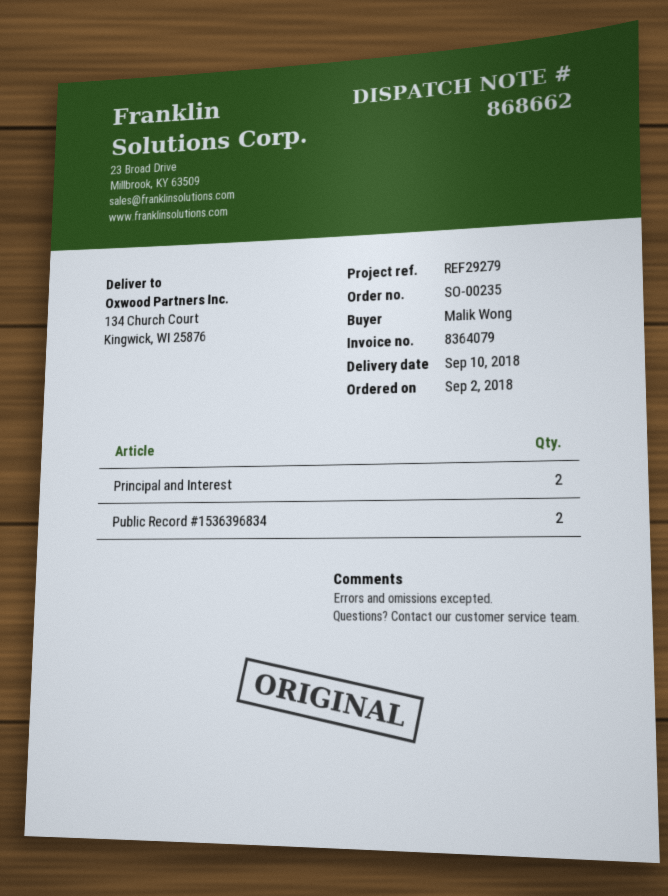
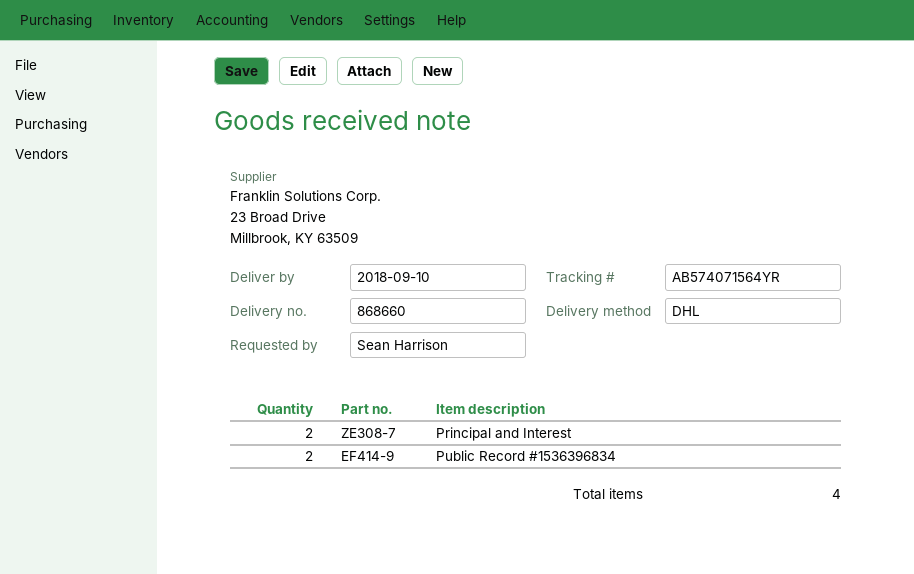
delivery note number: 868662 -> 868660
ordered by: Malik Wong -> Sean Harrison

